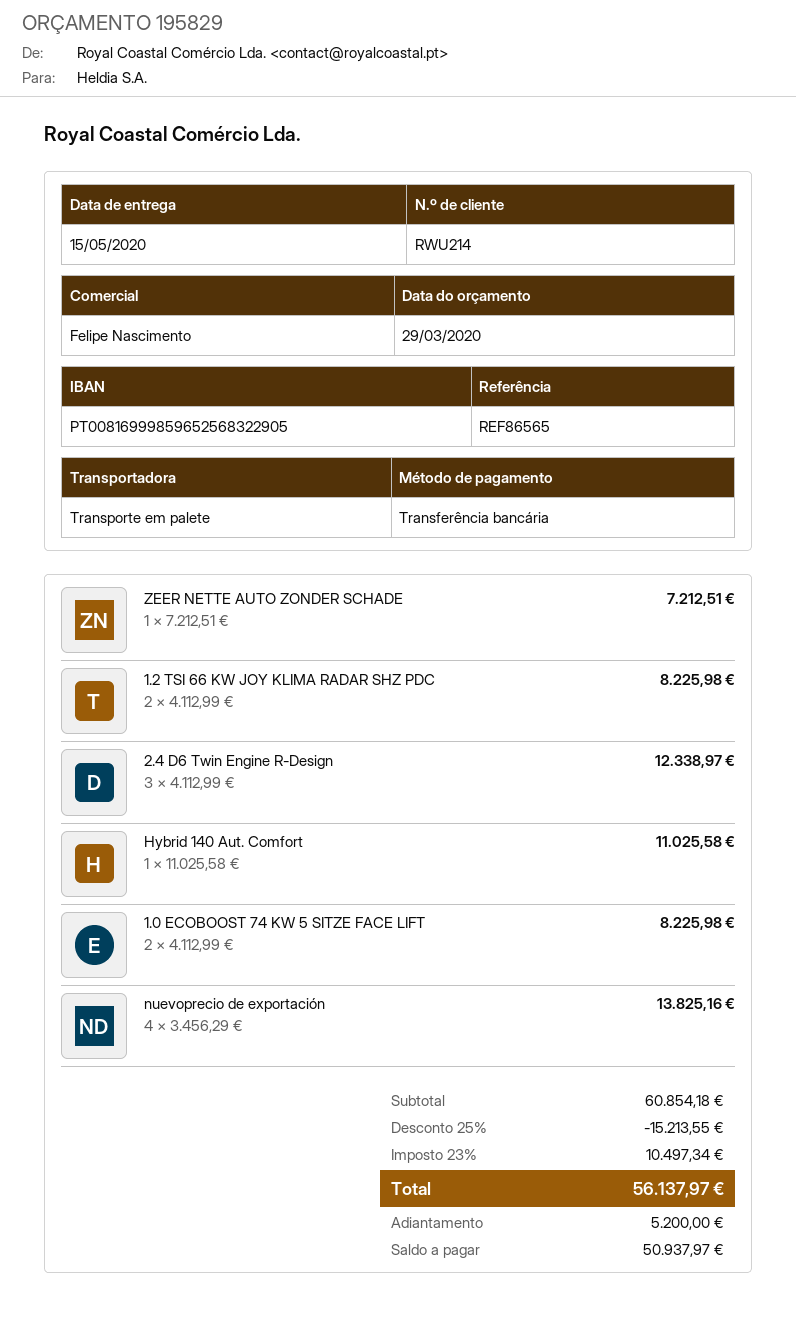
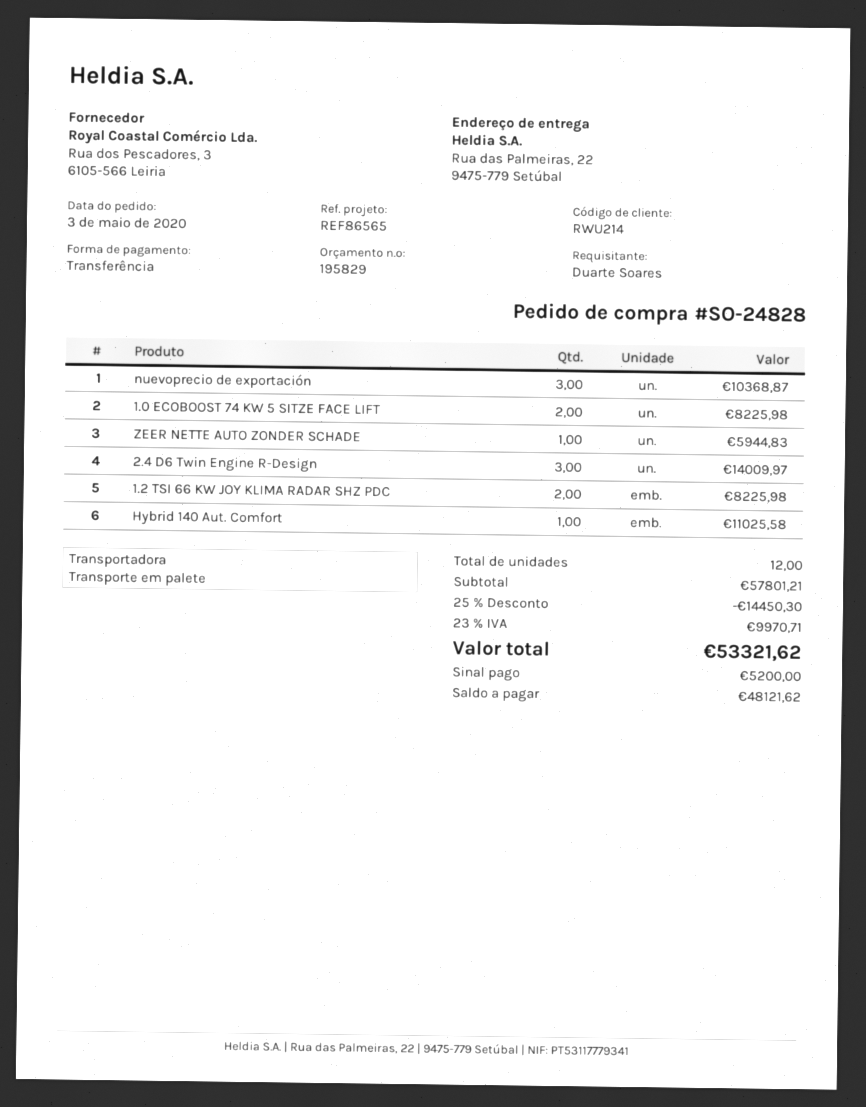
ZEER NETTE AUTO ZONDER SCHADE: 1 for 7212.51 -> 1 for 5944.83
2.4 D6 Twin Engine R-Design: 3 for 12338.97 -> 3 for 14009.97
nuevoprecio de exportación: 4 for 13825.16 -> 3 for 10368.87
subtotal: 60854.18 -> 57801.21
discount: 25% = 15213.55 -> 25% = 14450.30
tax: 23% = 10497.34 -> 23% = 9970.71
total: 56137.97 -> 53321.62
balance: 50937.97 -> 48121.62

